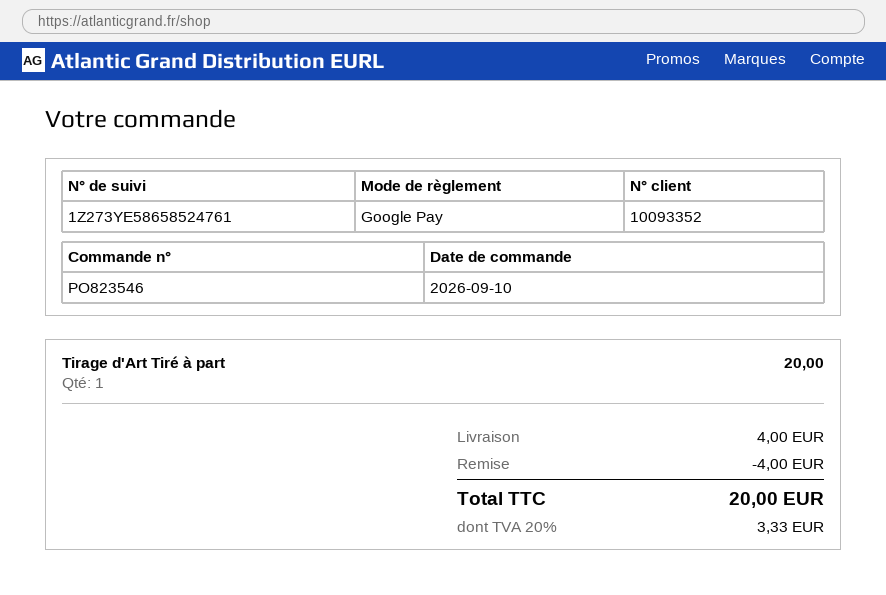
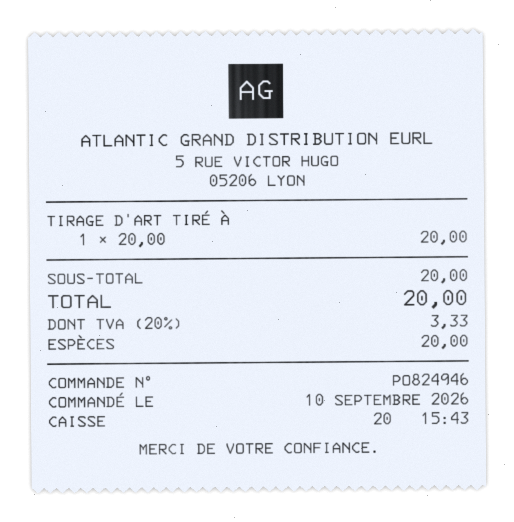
order number: PO823546 -> PO824946
payment method: Google Pay -> cash
discount: 4.00 -> none
shipping: 4.00 -> none

